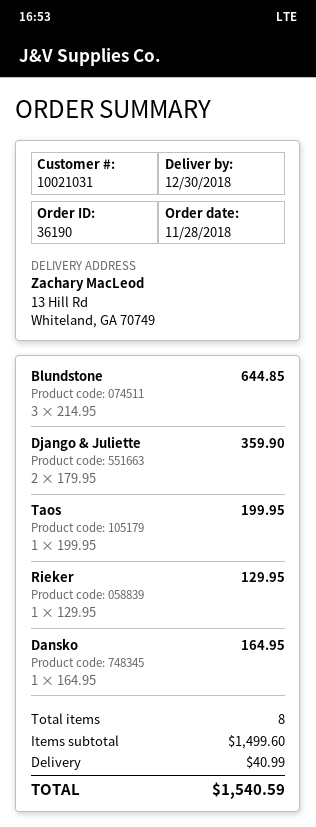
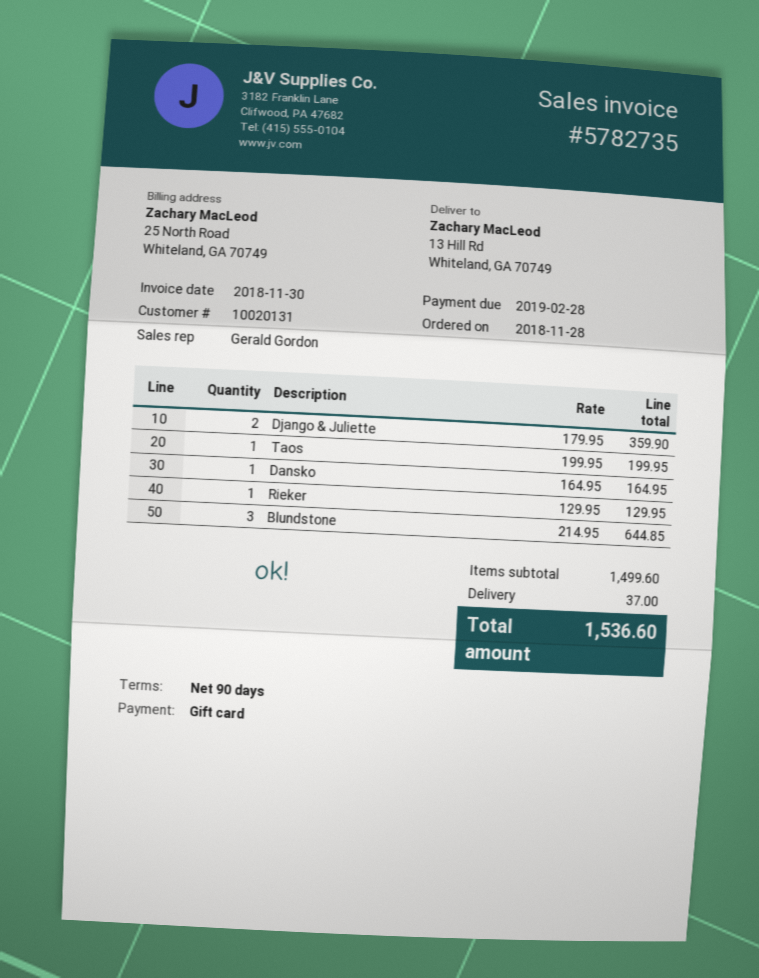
customer number: 10021031 -> 10020131
shipping: 40.99 -> 37.00
total: 1540.59 -> 1536.60

